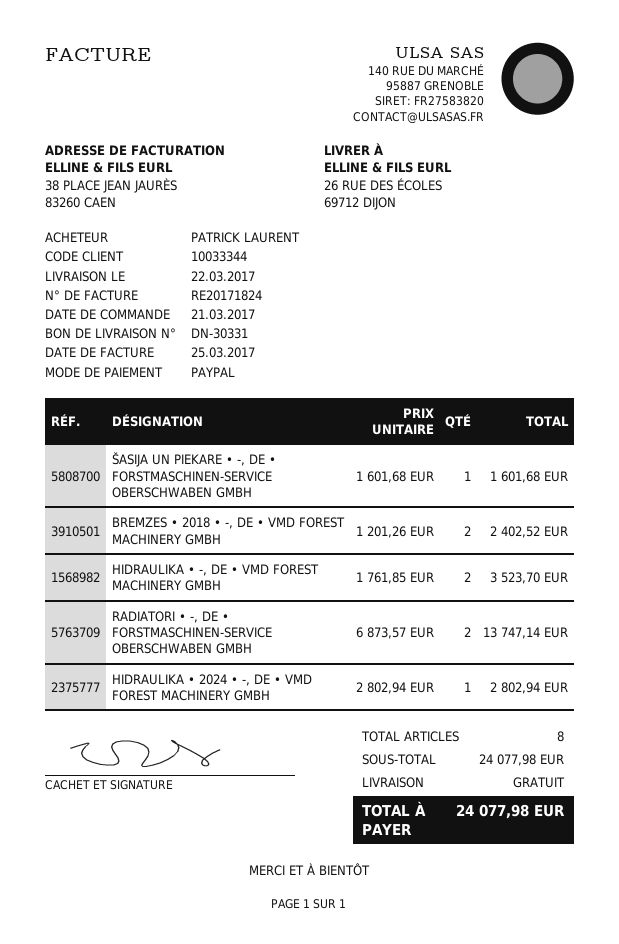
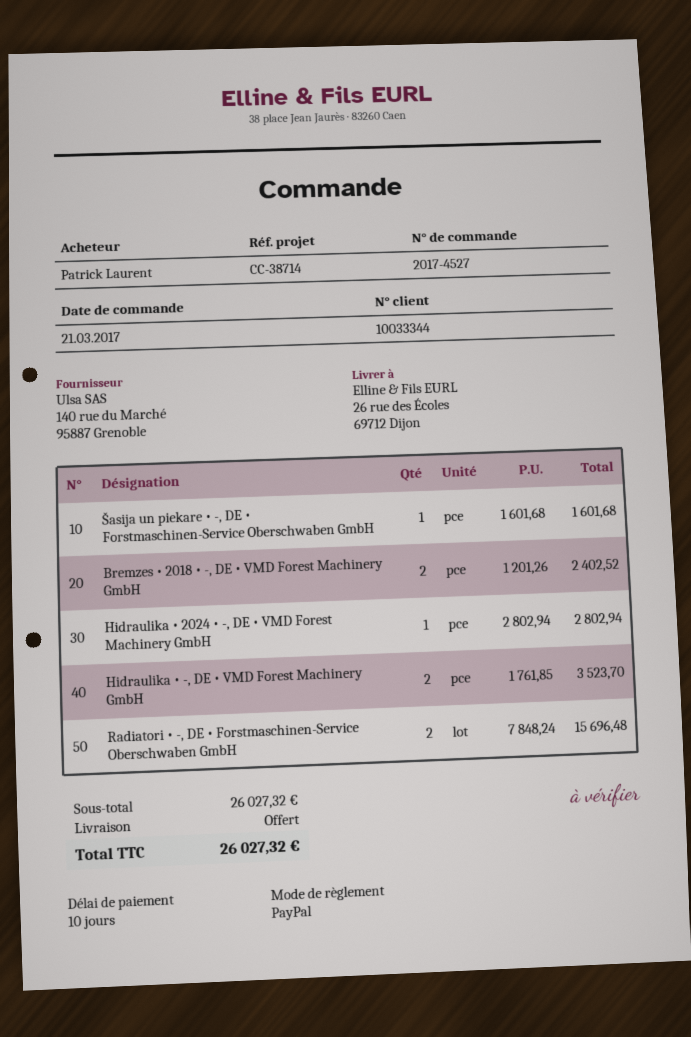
RADIATORI • -, DE • FORSTMASCHINEN-SERVICE OBERSCHWABEN GMBH: 2 x 6873.57 = 13747.14 -> 2 x 7848.24 = 15696.48
subtotal: 24077.98 -> 26027.32
total: 24077.98 -> 26027.32

